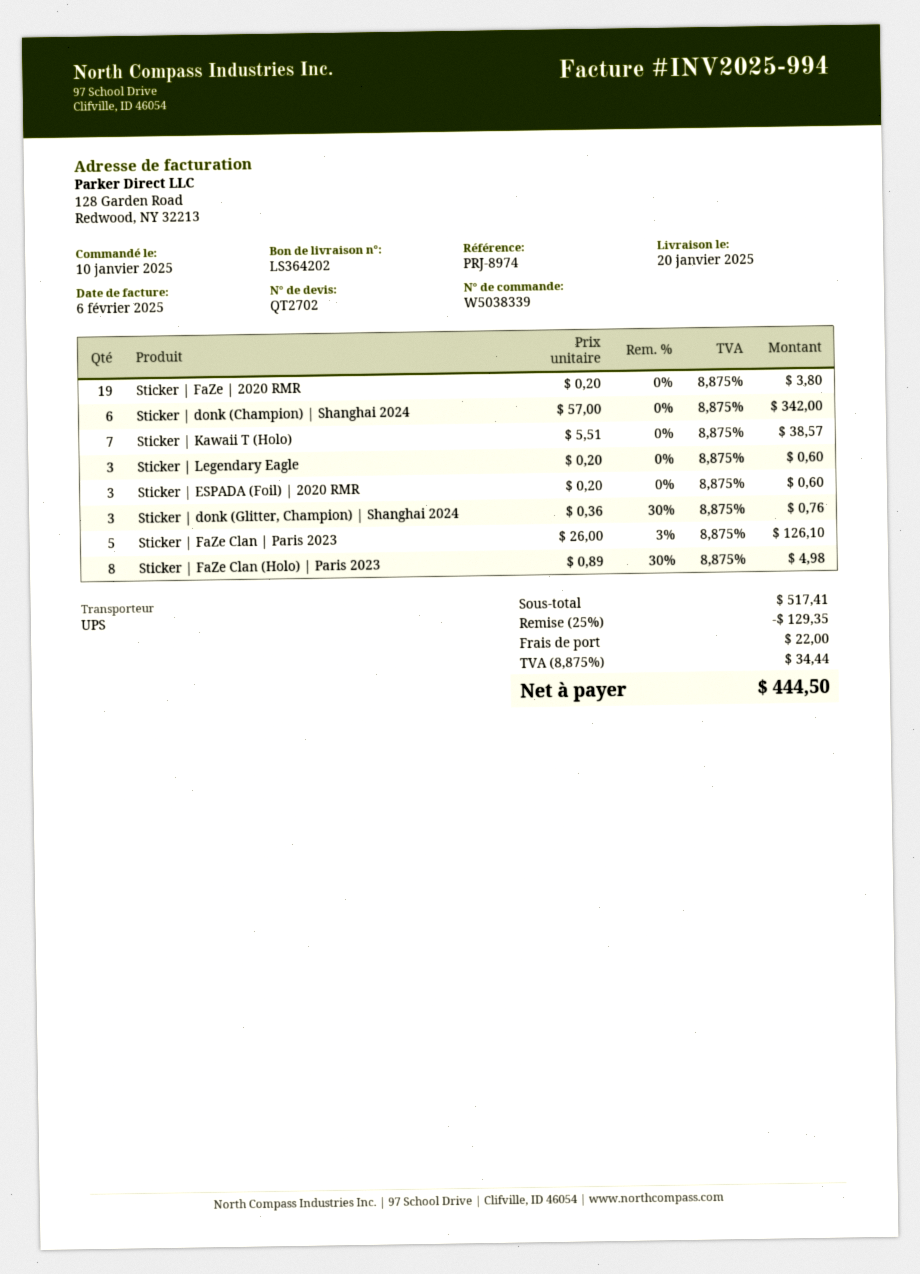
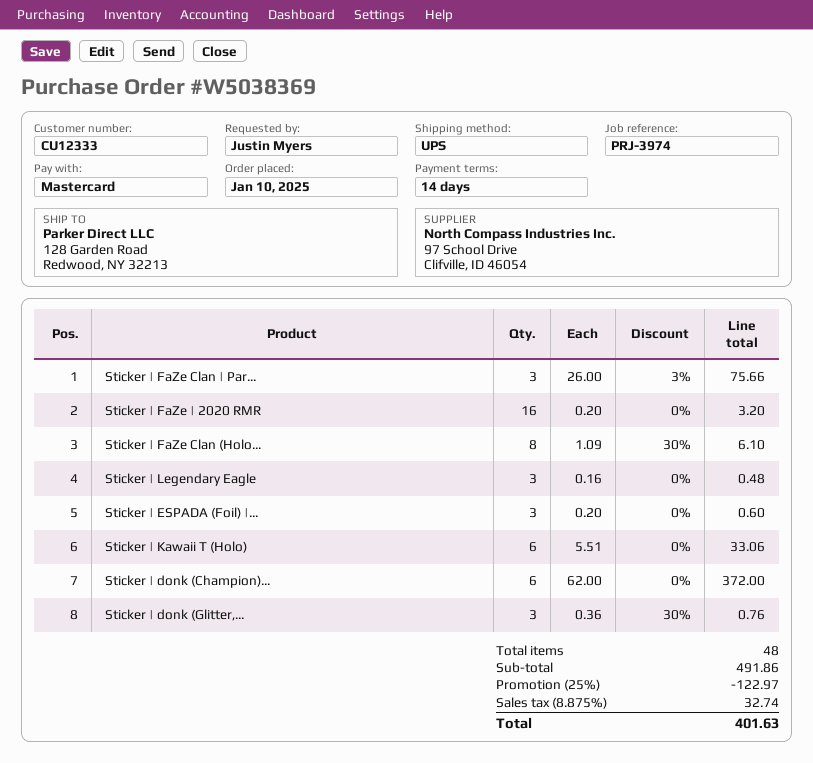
order number: W5038339 -> W5038369
reference: PRJ-8974 -> PRJ-3974
Sticker | FaZe | 2020 RMR: 19 x 0.20 = 3.80 -> 16 x 0.20 = 3.20
Sticker | donk (Champion) | Shanghai 2024: 6 x 57.00 = 342.00 -> 6 x 62.00 = 372.00
Sticker | Kawaii T (Holo): 7 x 5.51 = 38.57 -> 6 x 5.51 = 33.06
Sticker | Legendary Eagle: 3 x 0.20 = 0.60 -> 3 x 0.16 = 0.48
Sticker | FaZe Clan | Paris 2023: 5 x 26.00 - 3% = 126.10 -> 3 x 26.00 - 3% = 75.66
Sticker | FaZe Clan (Holo) | Paris 2023: 8 x 0.89 - 30% = 4.98 -> 8 x 1.09 - 30% = 6.10
subtotal: 517.41 -> 491.86
discount: 25% = 129.35 -> 25% = 122.97
shipping: 22.00 -> none
tax: 8.875% = 34.44 -> 8.875% = 32.74
total: 444.50 -> 401.63

